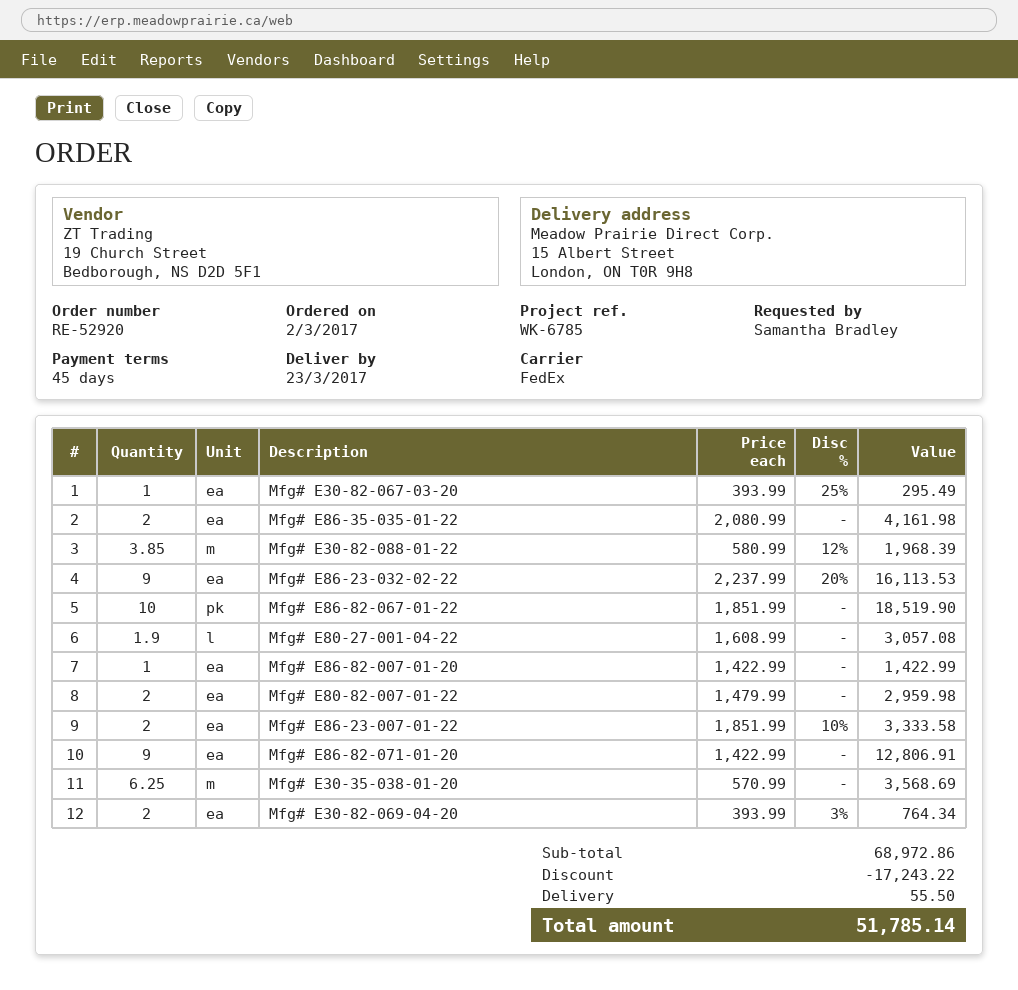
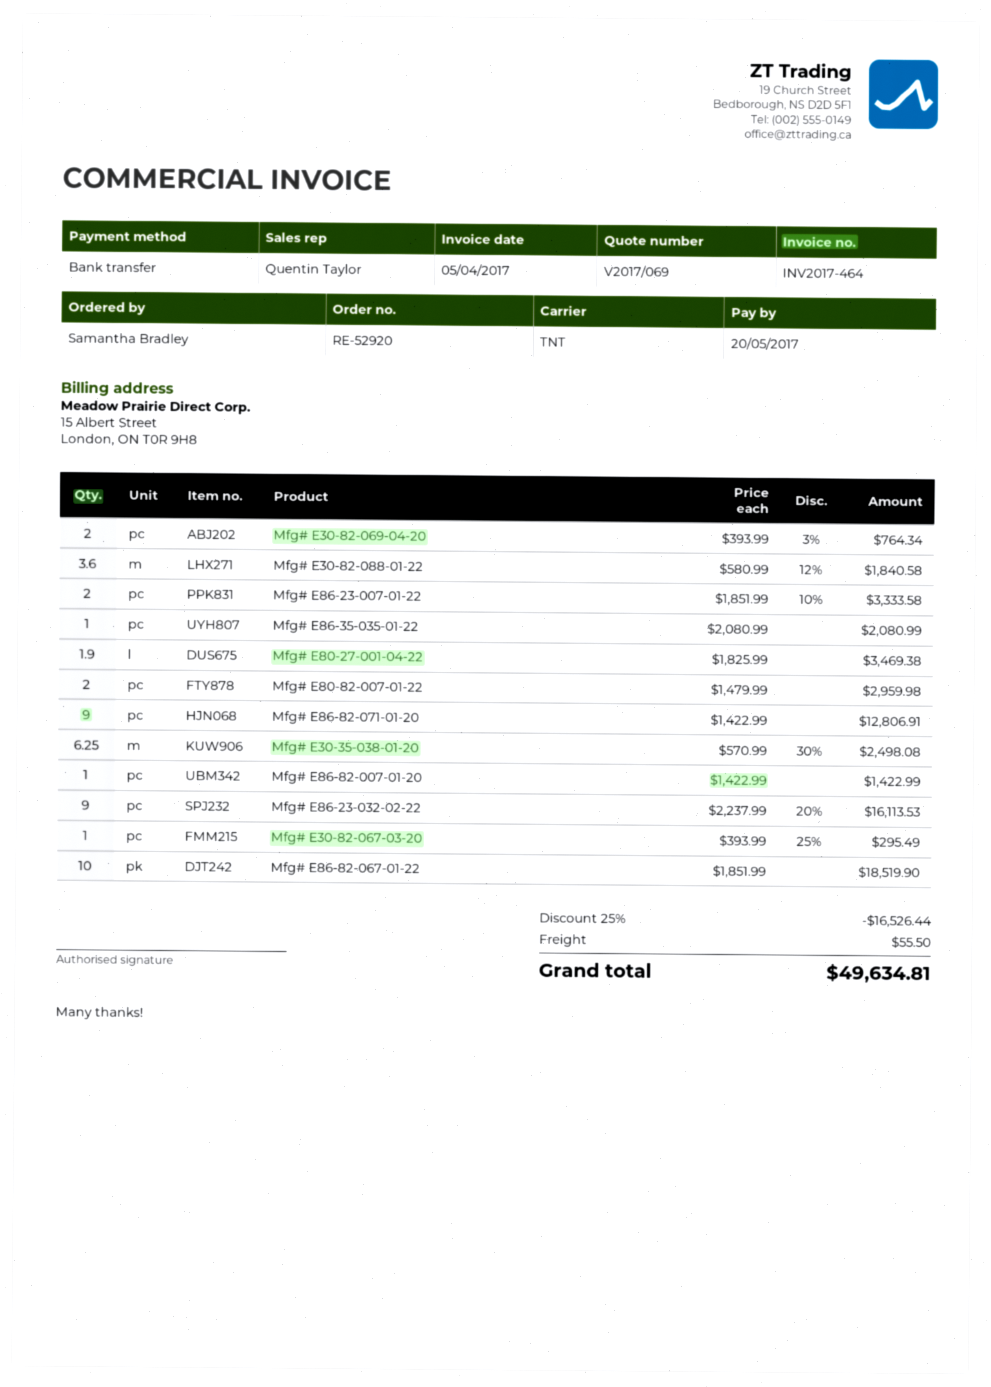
shipping method: FedEx -> TNT
Mfg# E86-35-035-01-22: 2 x 2080.99 = 4161.98 -> 1 x 2080.99 = 2080.99
Mfg# E30-82-088-01-22: 3.85 x 580.99 - 12% = 1968.39 -> 3.6 x 580.99 - 12% = 1840.58
Mfg# E80-27-001-04-22: 1.9 x 1608.99 = 3057.08 -> 1.9 x 1825.99 = 3469.38
Mfg# E30-35-038-01-20: 6.25 x 570.99 = 3568.69 -> 6.25 x 570.99 - 30% = 2498.08
discount: 17243.22 -> 16526.44
total: 51785.14 -> 49634.81

